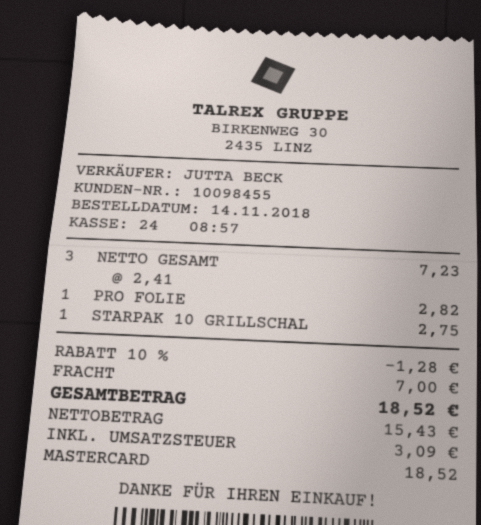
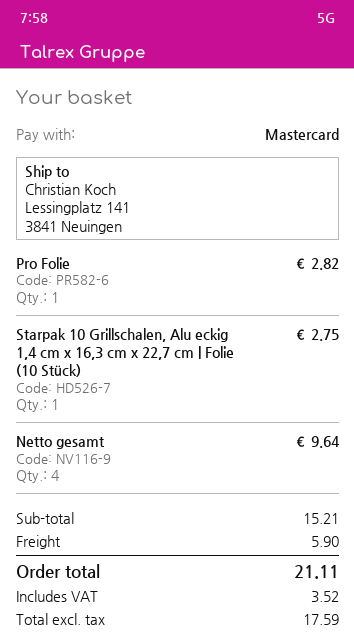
NETTO GESAMT: 3 for 7.23 -> 4 for 9.64
discount: 10% = 1.28 -> none
shipping: 7.00 -> 5.90
net: 15.43 -> 17.59
tax: 3.09 -> 3.52
total: 18.52 -> 21.11

